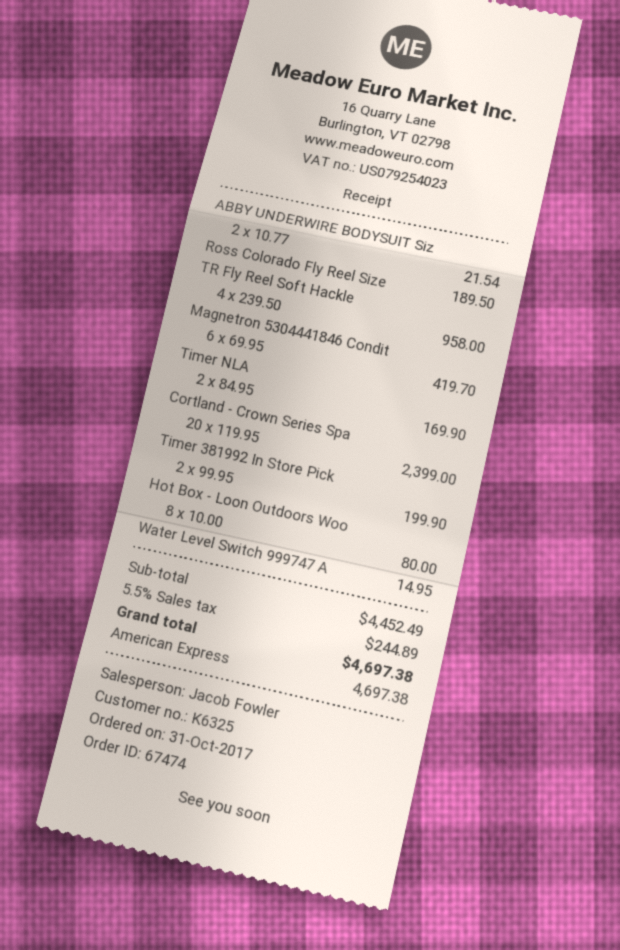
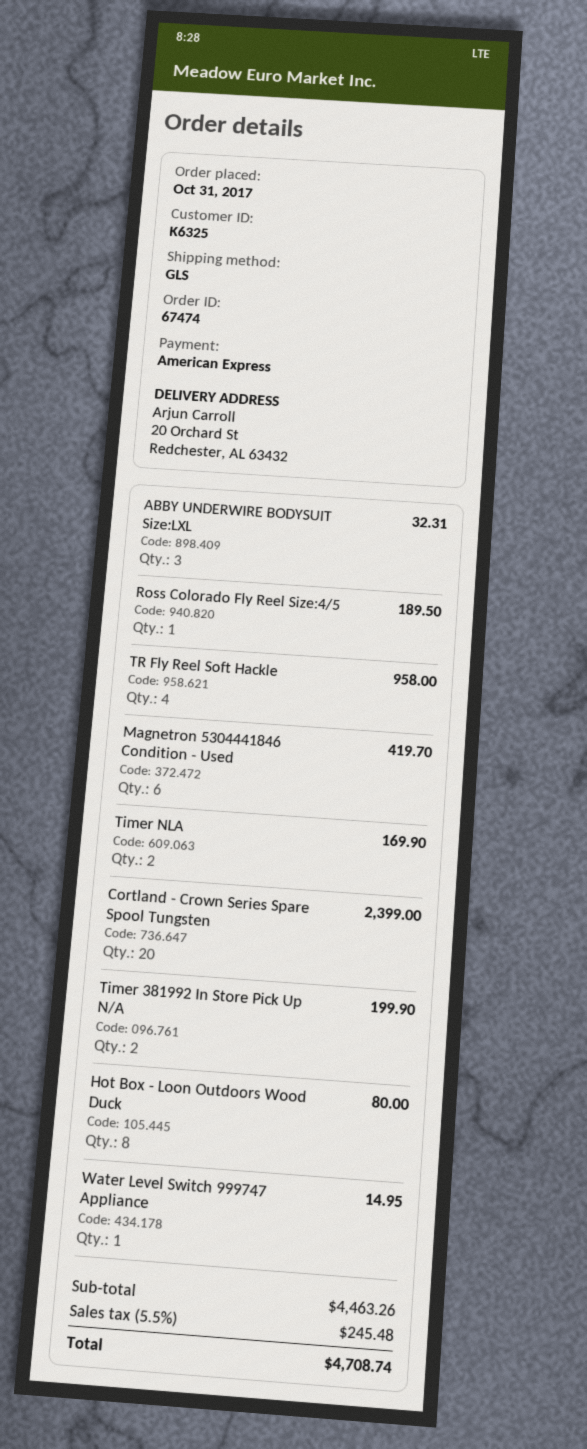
ABBY UNDERWIRE BODYSUIT Siz: 2 for 21.54 -> 3 for 32.31
subtotal: 4452.49 -> 4463.26
tax: 5.5% = 244.89 -> 5.5% = 245.48
total: 4697.38 -> 4708.74

